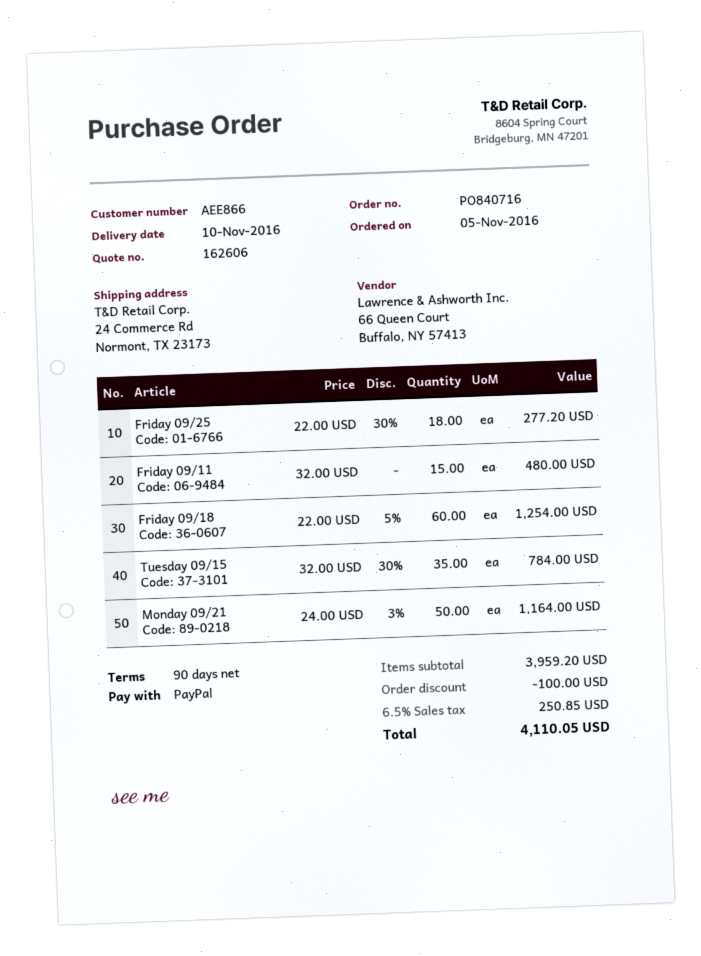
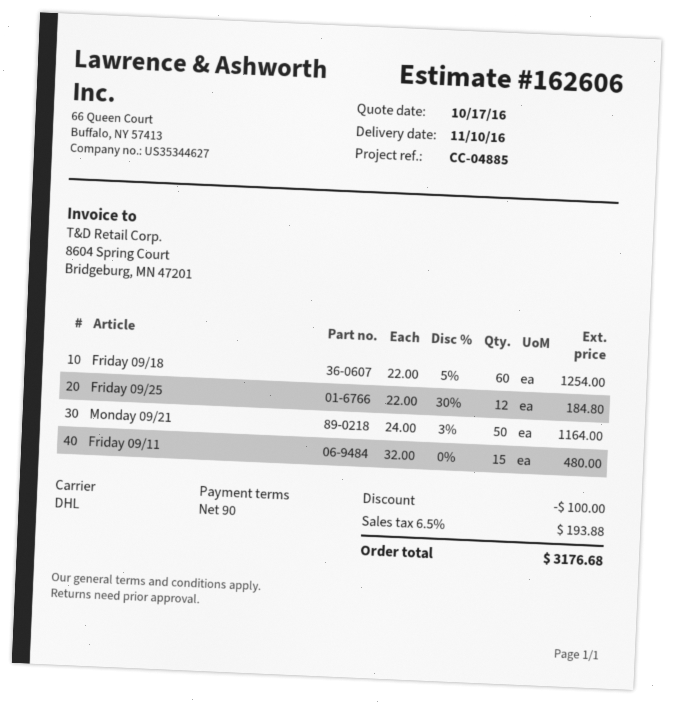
Friday 09/25: 18 x 22.00 - 30% = 277.20 -> 12 x 22.00 - 30% = 184.80
Tuesday 09/15: 35 x 32.00 - 30% = 784.00 -> none
tax: 6.5% = 250.85 -> 6.5% = 193.88
total: 4110.05 -> 3176.68

